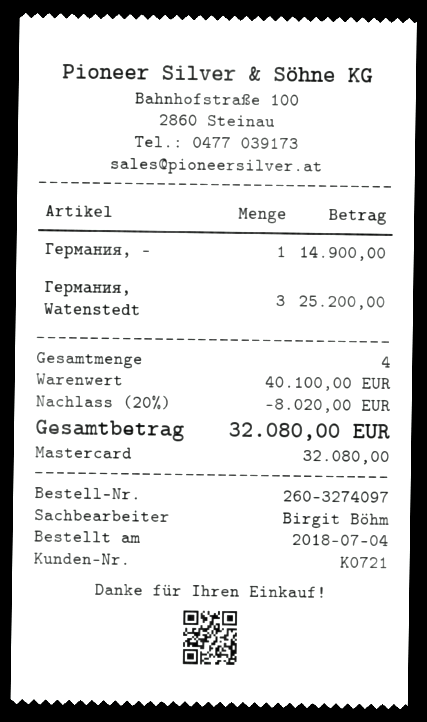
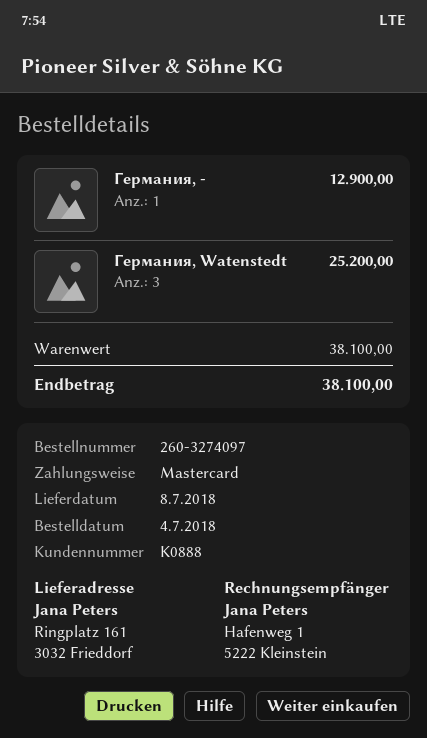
customer number: K0721 -> K0888
Германия, -: 1 for 14900.00 -> 1 for 12900.00
subtotal: 40100.00 -> 38100.00
discount: 20% = 8020.00 -> none
total: 32080.00 -> 38100.00

